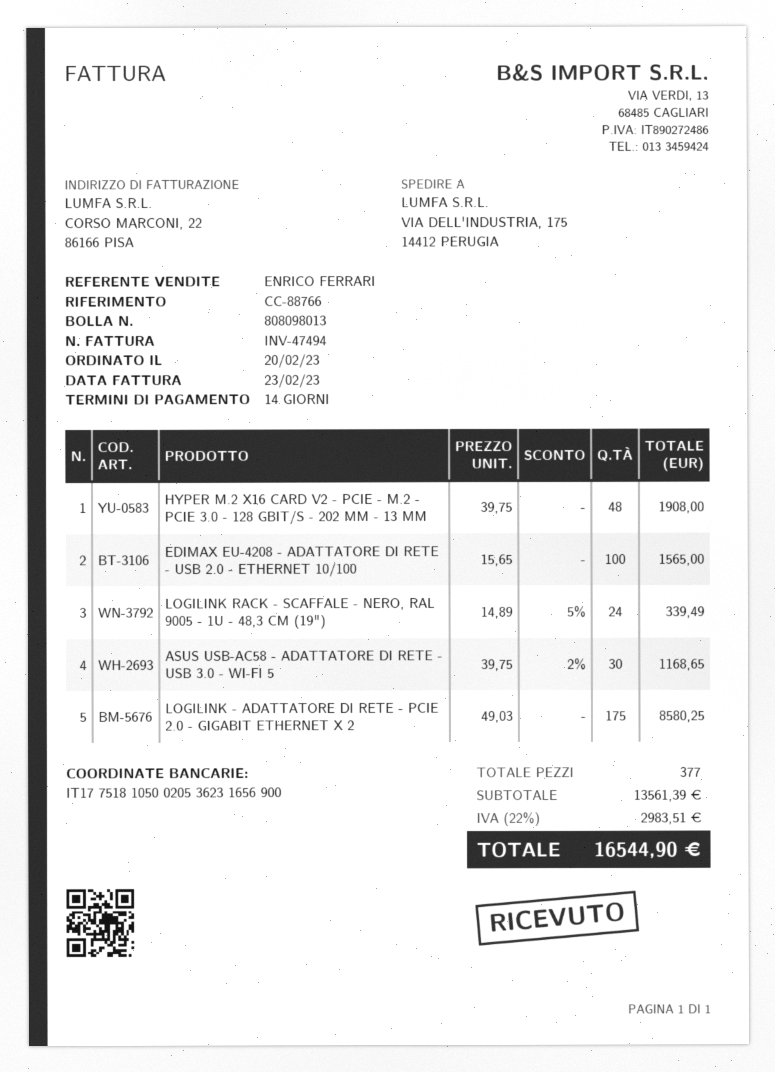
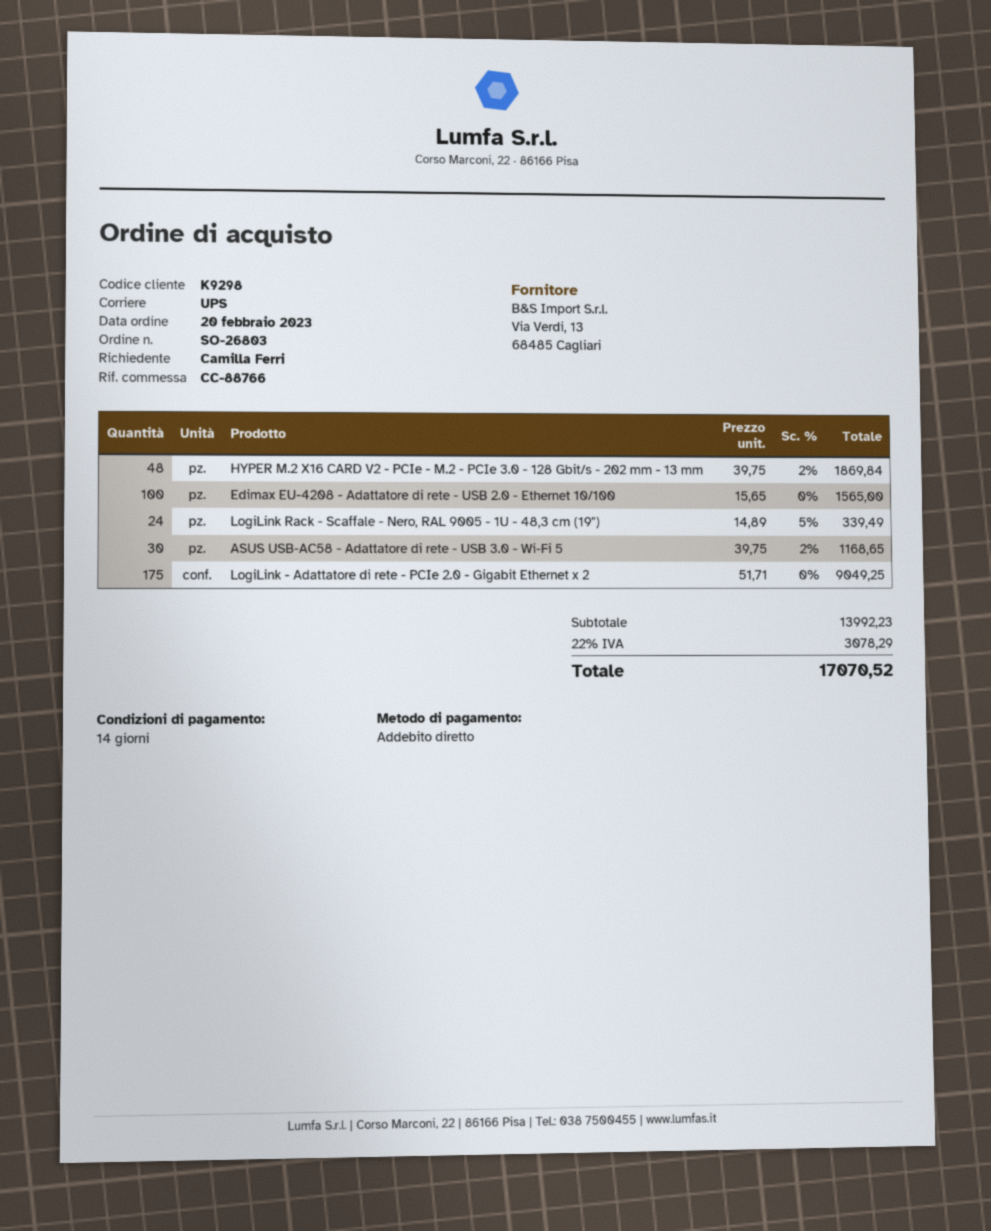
HYPER M.2 X16 CARD V2 - PCIE - M.2 - PCIE 3.0 - 128 GBIT/S - 202 MM - 13 MM: 48 x 39.75 = 1908.00 -> 48 x 39.75 - 2% = 1869.84
LOGILINK - ADATTATORE DI RETE - PCIE 2.0 - GIGABIT ETHERNET X 2: 175 x 49.03 = 8580.25 -> 175 x 51.71 = 9049.25
subtotal: 13561.39 -> 13992.23
tax: 22% = 2983.51 -> 22% = 3078.29
total: 16544.90 -> 17070.52

